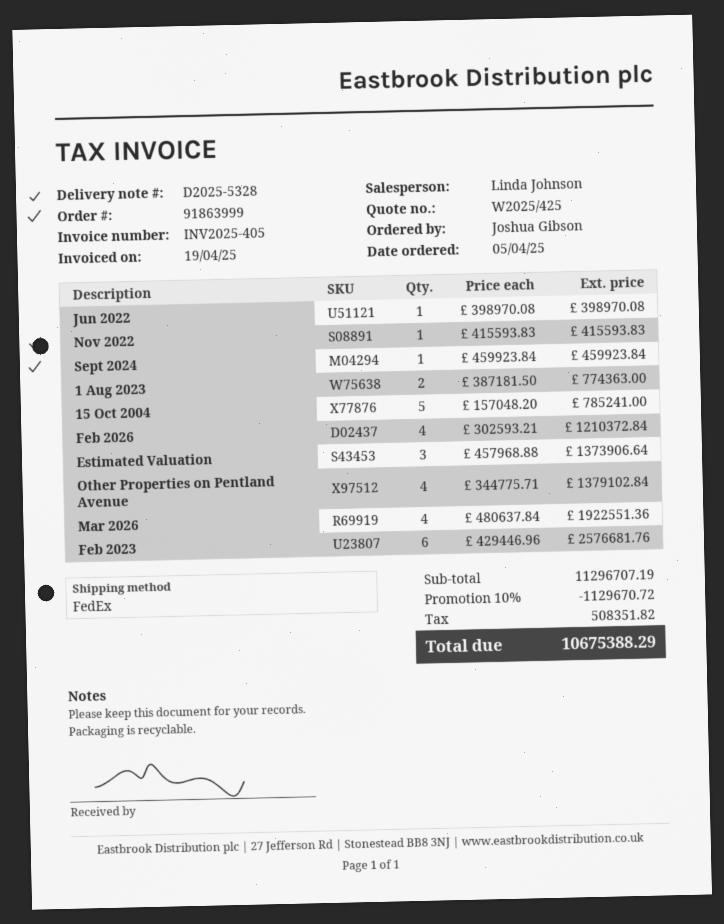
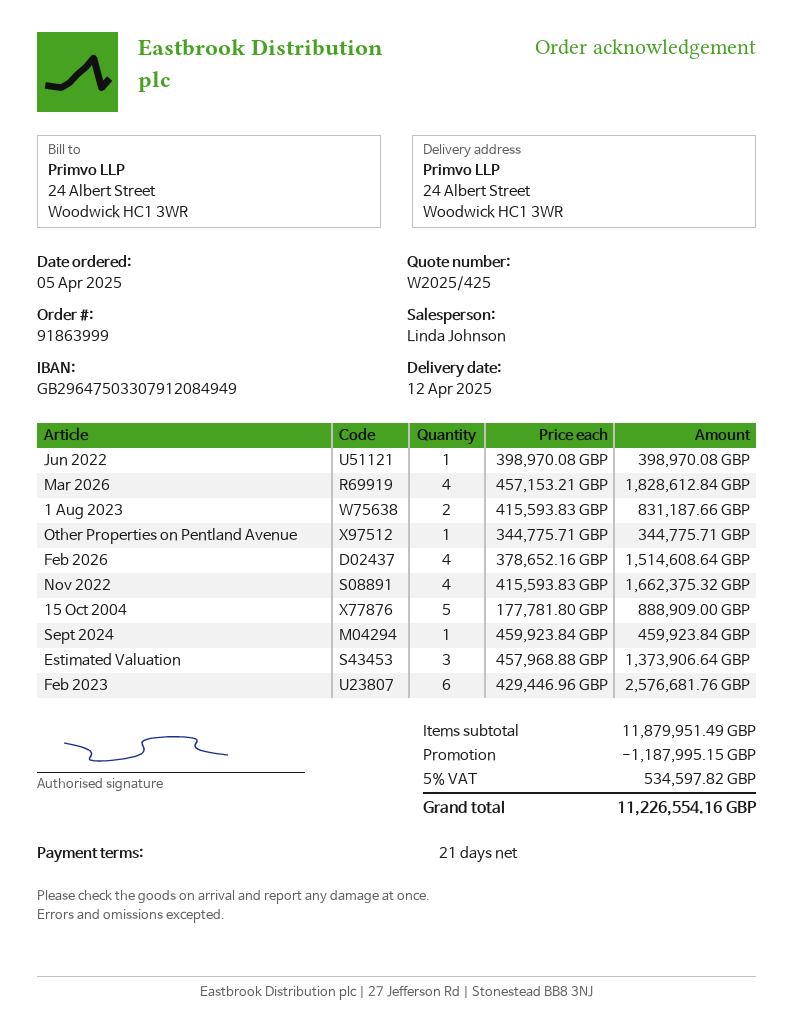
Nov 2022: 1 x 415593.83 = 415593.83 -> 4 x 415593.83 = 1662375.32
1 Aug 2023: 2 x 387181.50 = 774363.00 -> 2 x 415593.83 = 831187.66
15 Oct 2004: 5 x 157048.20 = 785241.00 -> 5 x 177781.80 = 888909.00
Feb 2026: 4 x 302593.21 = 1210372.84 -> 4 x 378652.16 = 1514608.64
Other Properties on Pentland Avenue: 4 x 344775.71 = 1379102.84 -> 1 x 344775.71 = 344775.71
Mar 2026: 4 x 480637.84 = 1922551.36 -> 4 x 457153.21 = 1828612.84
subtotal: 11296707.19 -> 11879951.49
discount: 1129670.72 -> 1187995.15
tax: 508351.82 -> 534597.82
total: 10675388.29 -> 11226554.16

